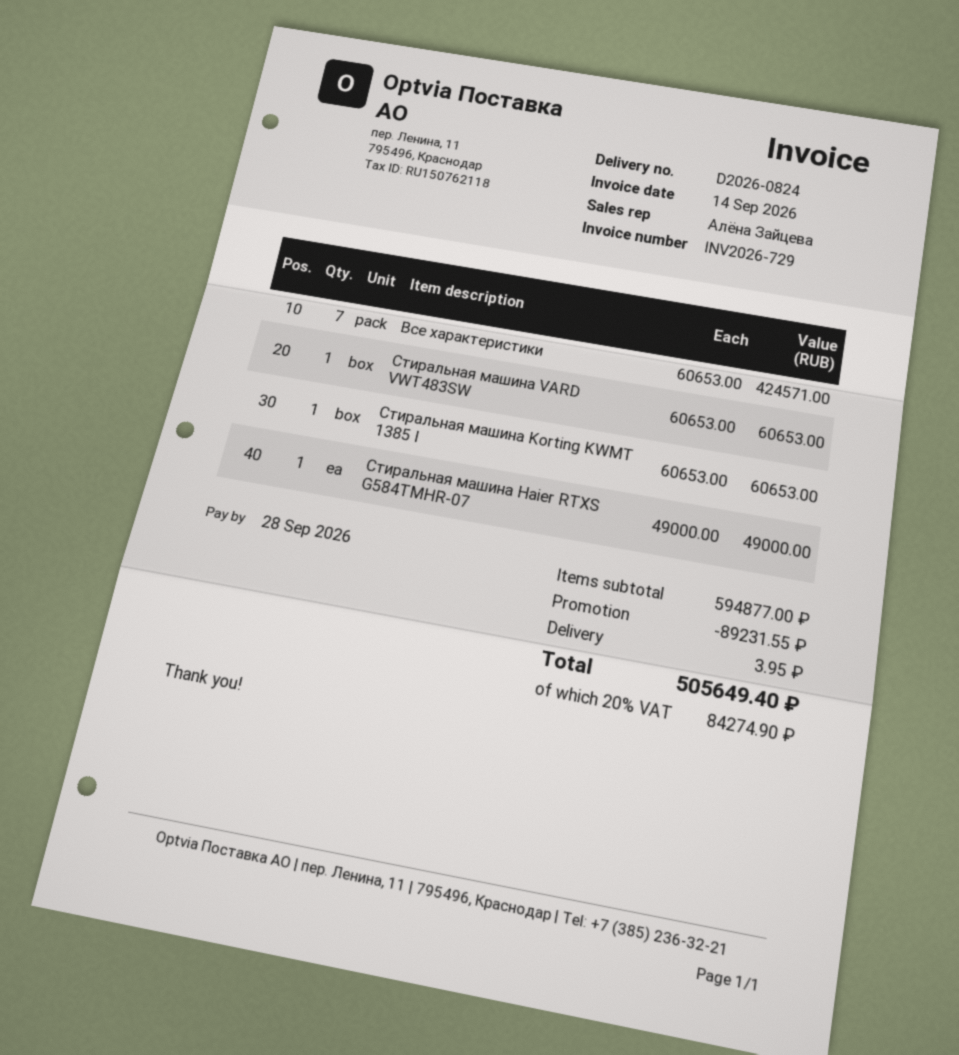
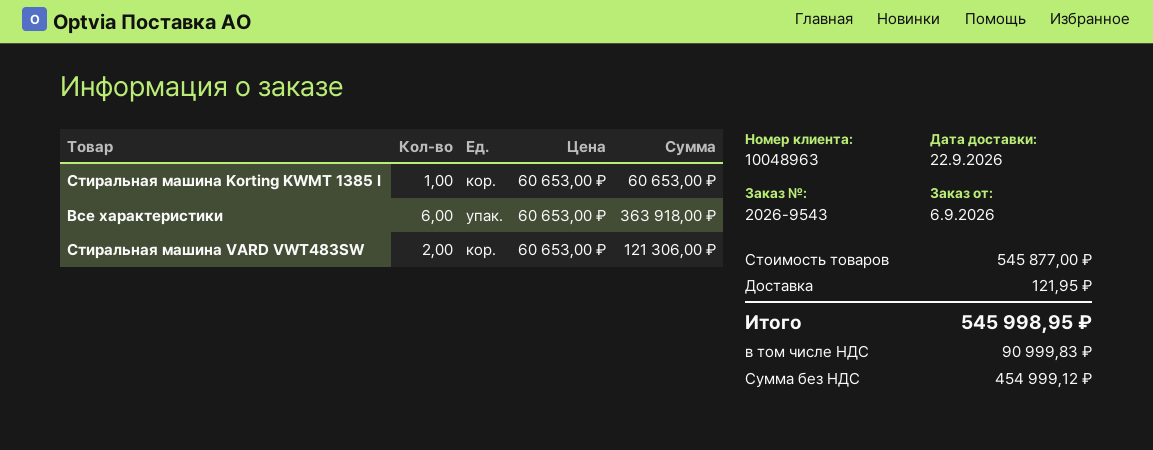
Все характеристики: 7 x 60653.00 = 424571.00 -> 6 x 60653.00 = 363918.00
Стиральная машина VARD VWT483SW: 1 x 60653.00 = 60653.00 -> 2 x 60653.00 = 121306.00
Стиральная машина Haier RTXS G584TMHR-07: 1 x 49000.00 = 49000.00 -> none
subtotal: 594877.00 -> 545877.00
discount: 89231.55 -> none
shipping: 3.95 -> 121.95
tax: 84274.90 -> 90999.83
total: 505649.40 -> 545998.95

